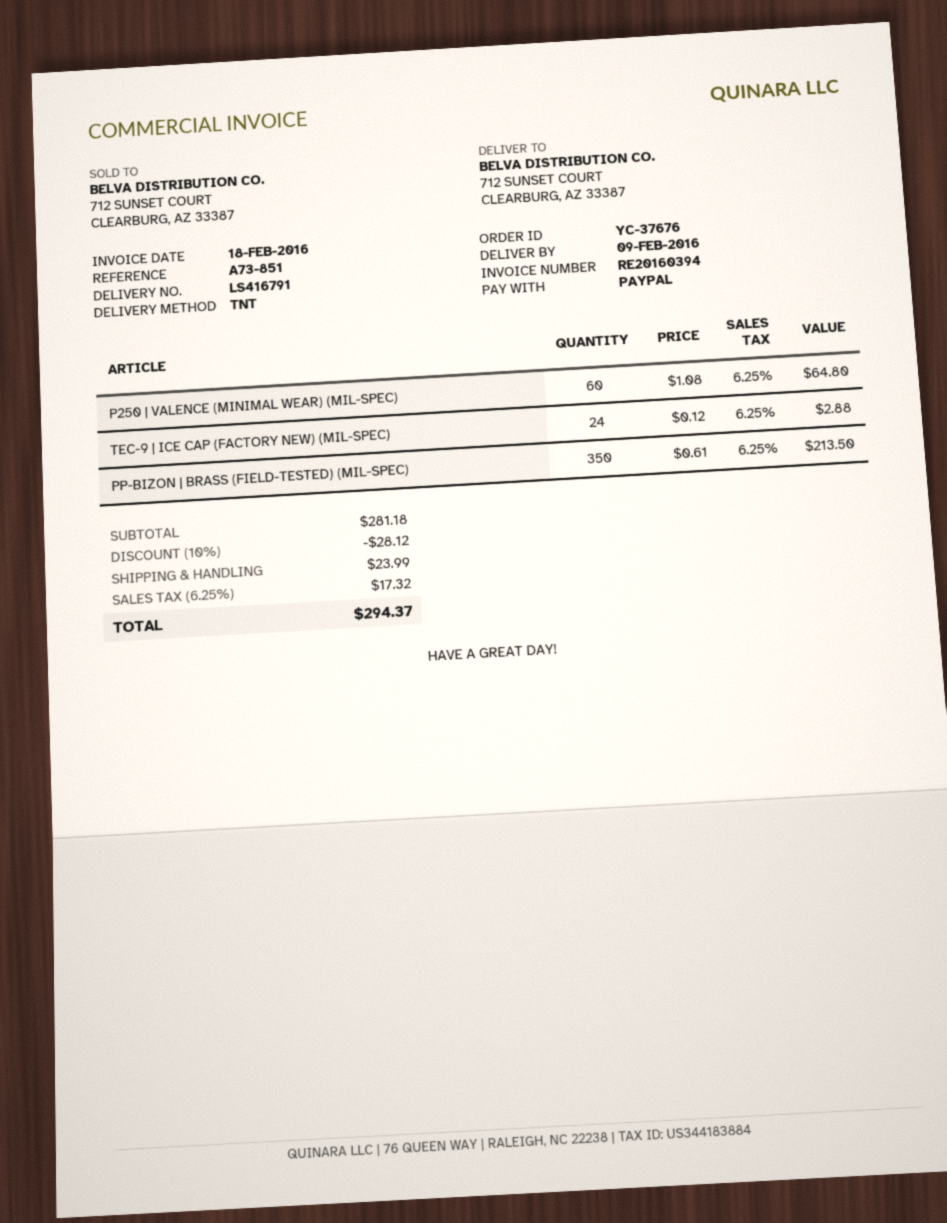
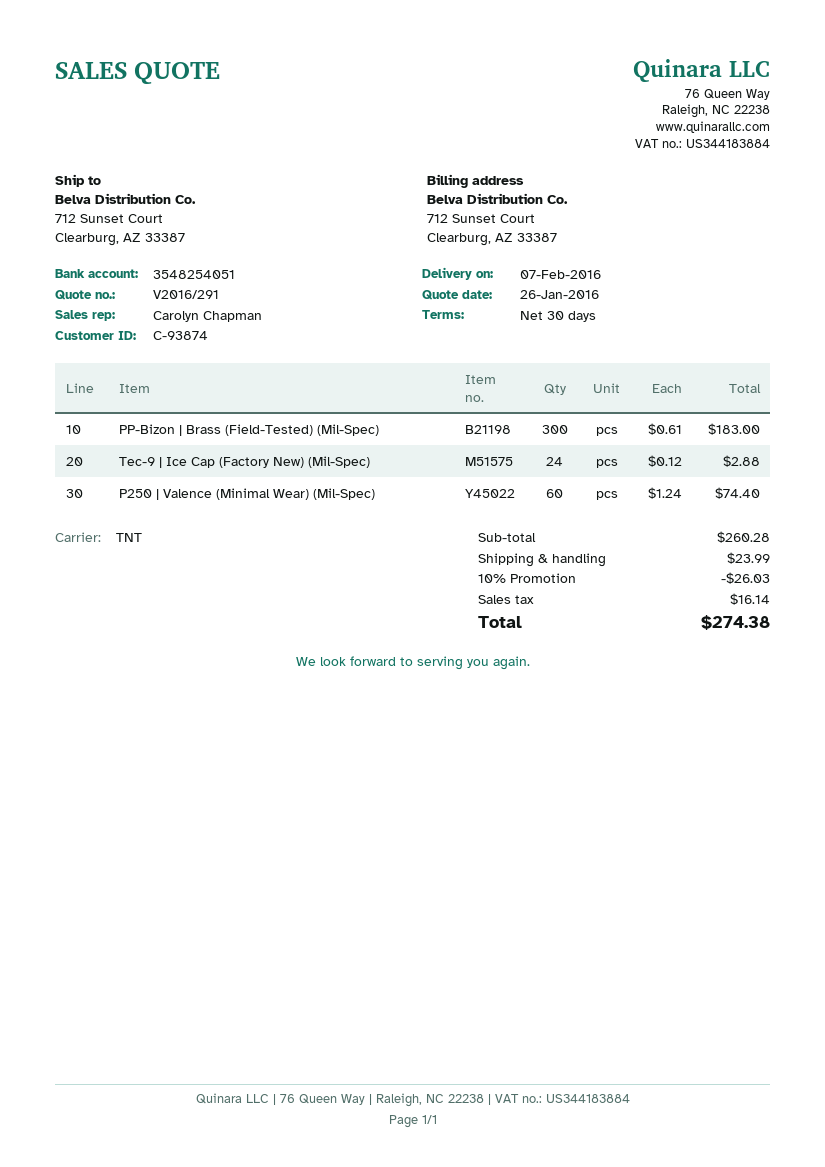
delivery date: 2016-02-09 -> 2016-02-07
P250 | VALENCE (MINIMAL WEAR) (MIL-SPEC): 60 x 1.08 = 64.80 -> 60 x 1.24 = 74.40
PP-BIZON | BRASS (FIELD-TESTED) (MIL-SPEC): 350 x 0.61 = 213.50 -> 300 x 0.61 = 183.00
subtotal: 281.18 -> 260.28
discount: 10% = 28.12 -> 10% = 26.03
tax: 17.32 -> 16.14
total: 294.37 -> 274.38

